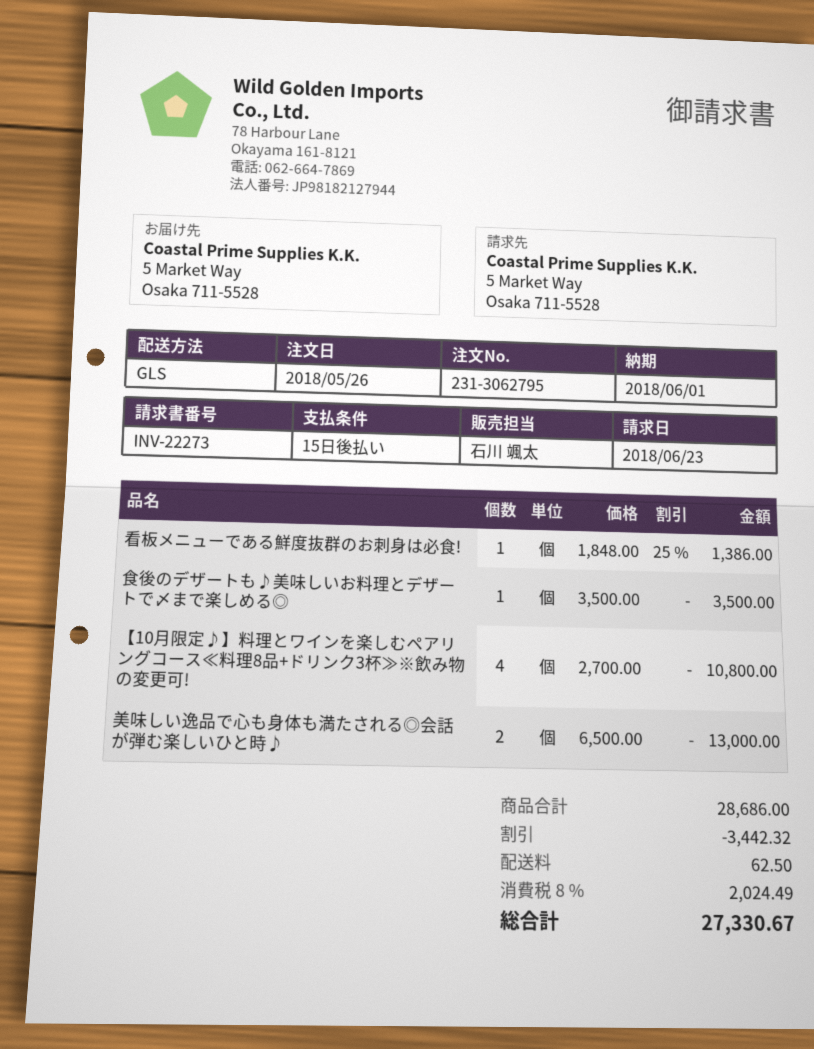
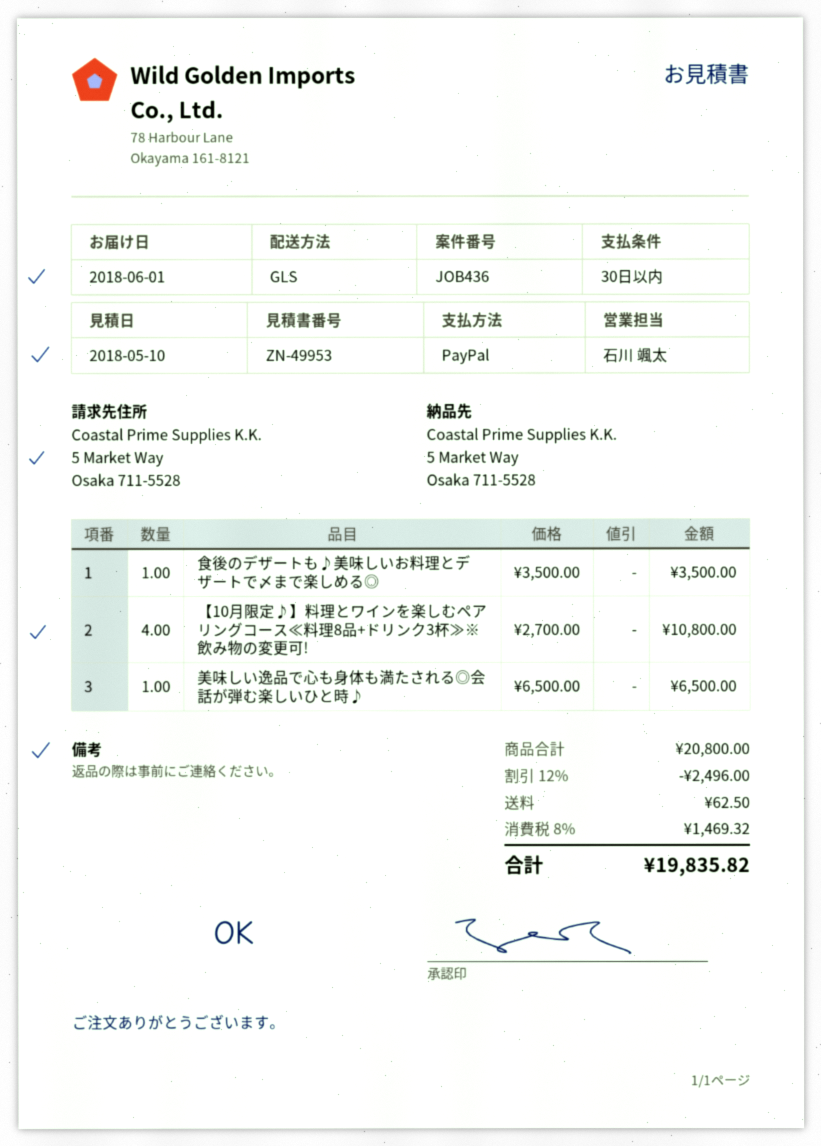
payment terms: 15 days -> 30 days
看板メニューである鮮度抜群のお刺身は必食!: 1 x 1848.00 - 25% = 1386.00 -> none
美味しい逸品で心も身体も満たされる◎会話が弾む楽しいひと時♪: 2 x 6500.00 = 13000.00 -> 1 x 6500.00 = 6500.00
subtotal: 28686.00 -> 20800.00
discount: 3442.32 -> 2496.00
tax: 8% = 2024.49 -> 8% = 1469.32
total: 27330.67 -> 19835.82

